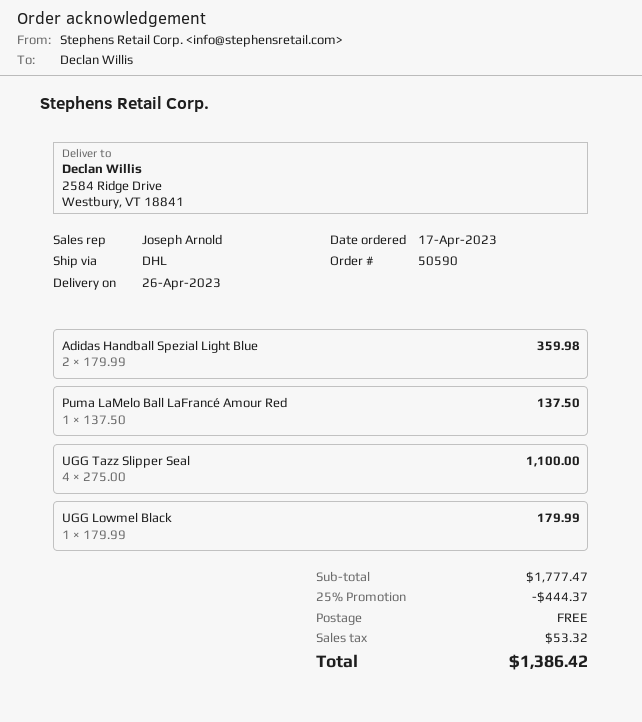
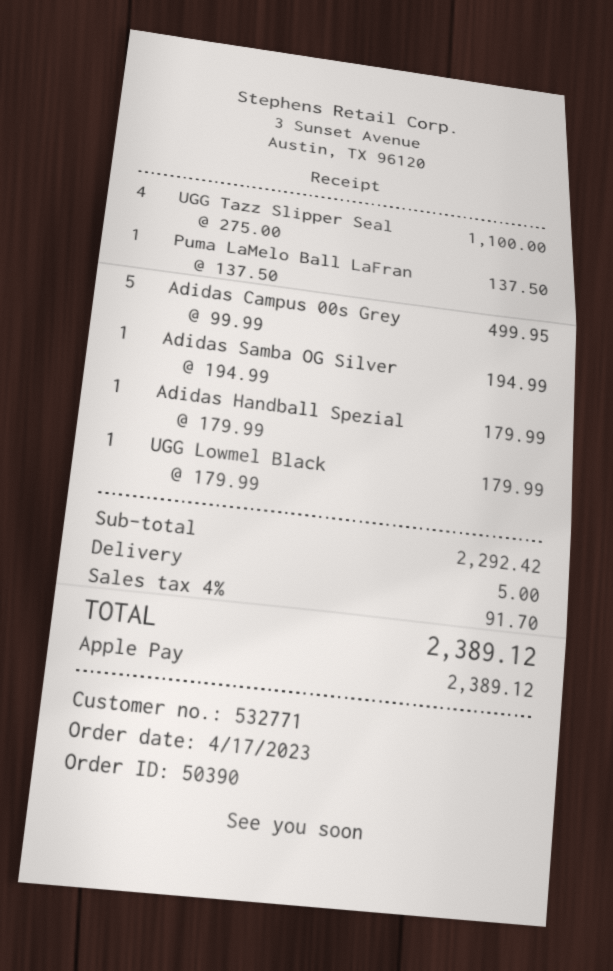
order number: 50590 -> 50390
Adidas Handball Spezial Light Blue: 2 x 179.99 = 359.98 -> 1 x 179.99 = 179.99
Adidas Campus 00s Grey: none -> 5 x 99.99 = 499.95
Adidas Samba OG Silver: none -> 1 x 194.99 = 194.99
subtotal: 1777.47 -> 2292.42
discount: 25% = 444.37 -> none
shipping: 0.00 -> 5.00
tax: 53.32 -> 91.70
total: 1386.42 -> 2389.12

